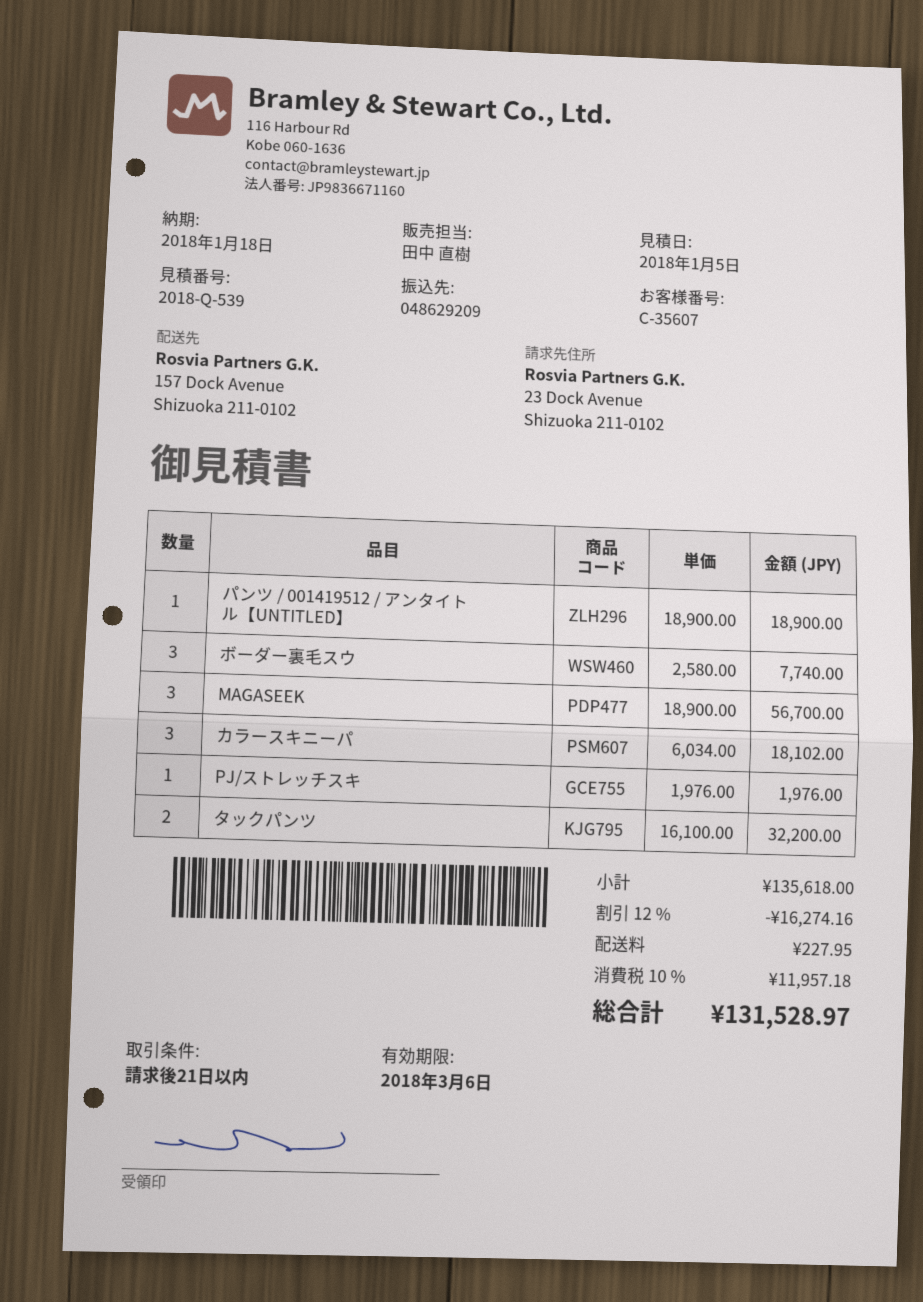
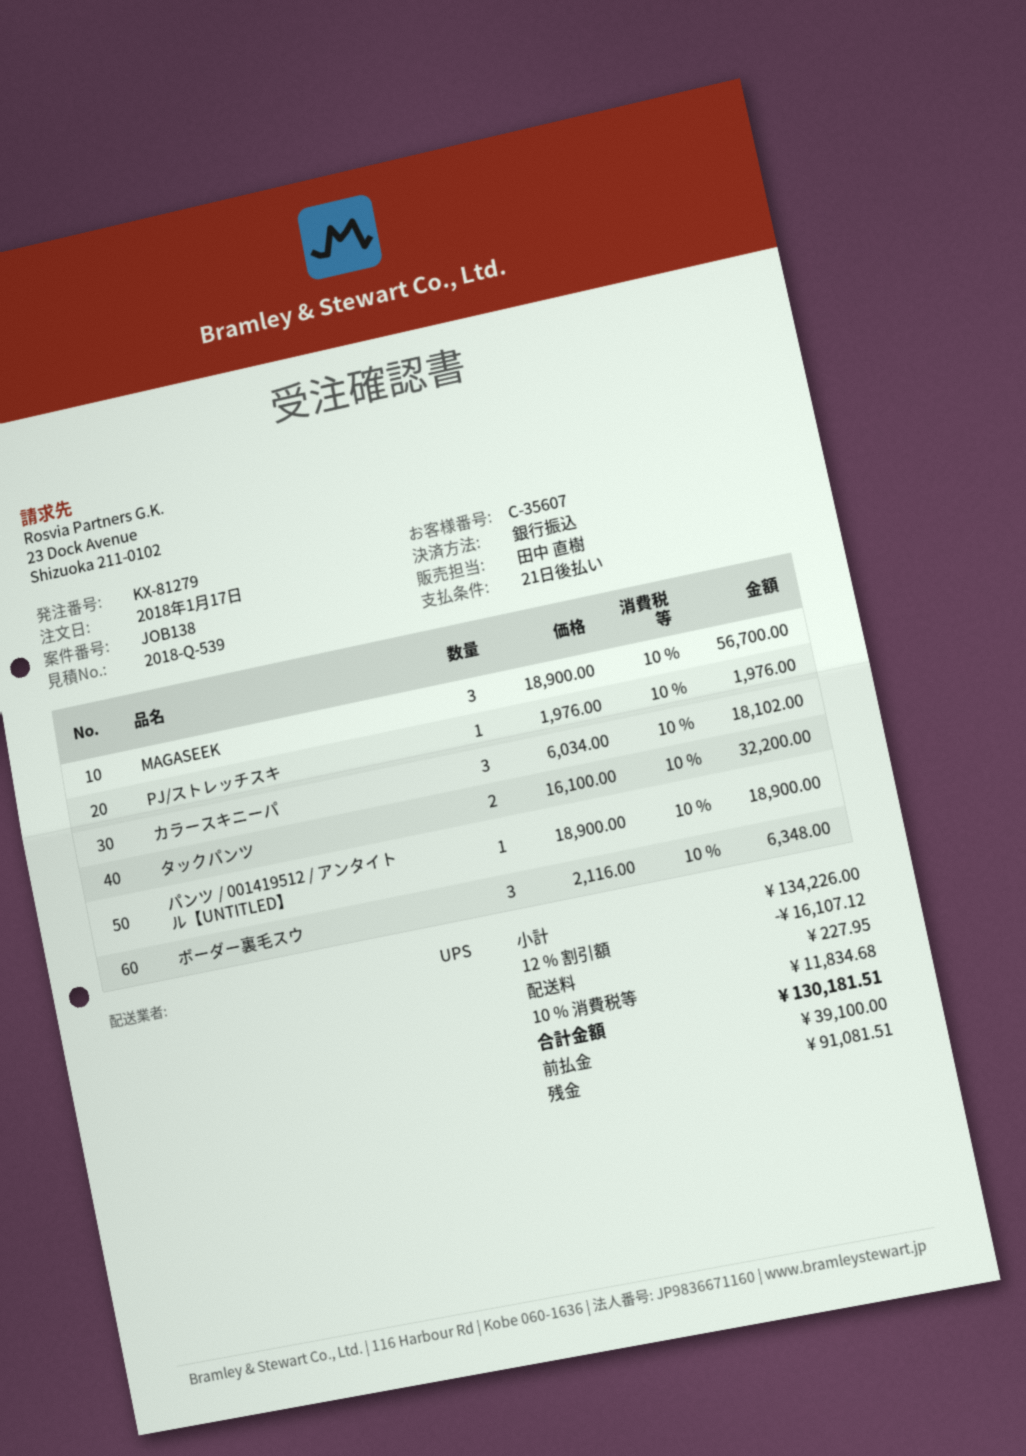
ボーダー裏毛スウ: 3 x 2580.00 = 7740.00 -> 3 x 2116.00 = 6348.00
subtotal: 135618.00 -> 134226.00
discount: 12% = 16274.16 -> 12% = 16107.12
tax: 10% = 11957.18 -> 10% = 11834.68
total: 131528.97 -> 130181.51

